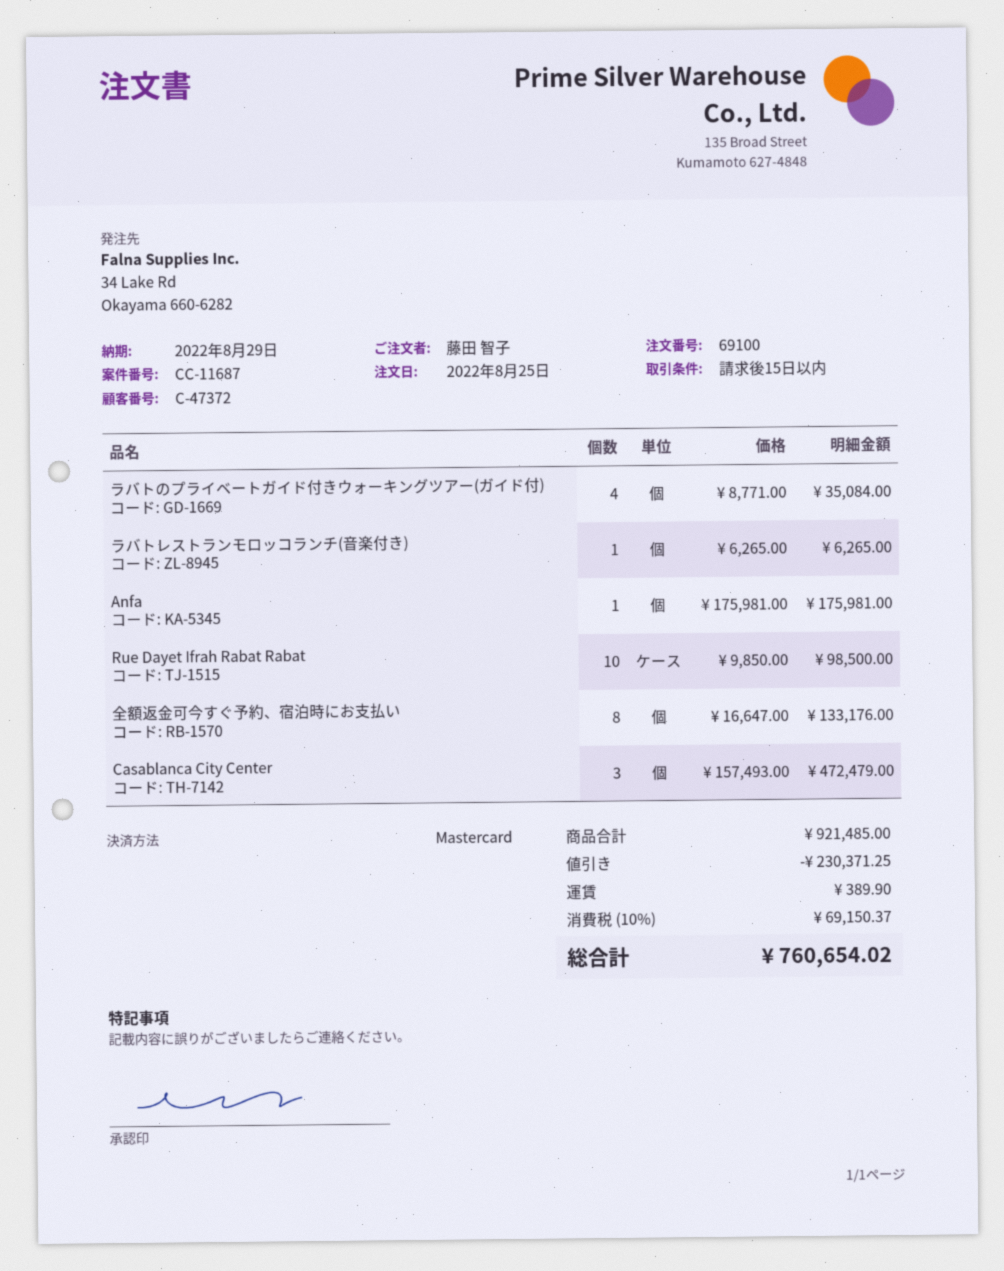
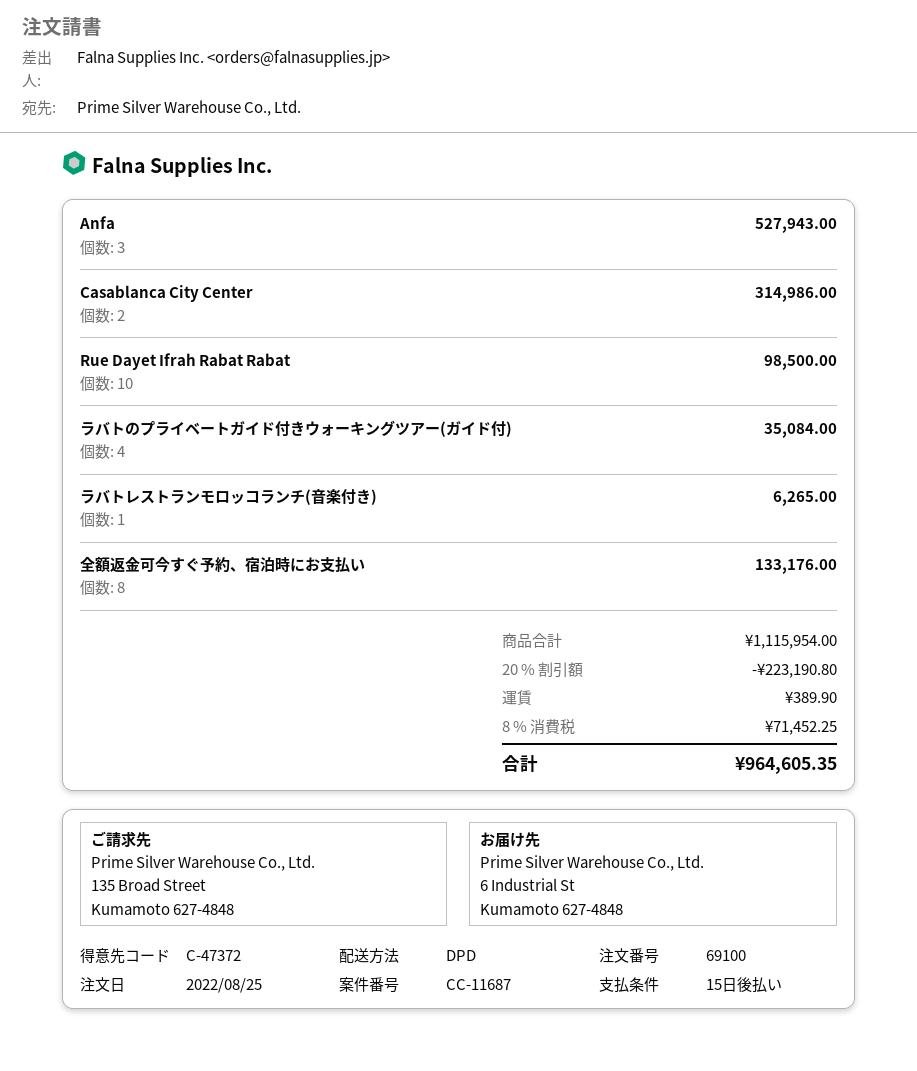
Anfa: 1 for 175981.00 -> 3 for 527943.00
Casablanca City Center: 3 for 472479.00 -> 2 for 314986.00
subtotal: 921485.00 -> 1115954.00
discount: 230371.25 -> 223190.80
tax: 10% = 69150.37 -> 8% = 71452.25
total: 760654.02 -> 964605.35

